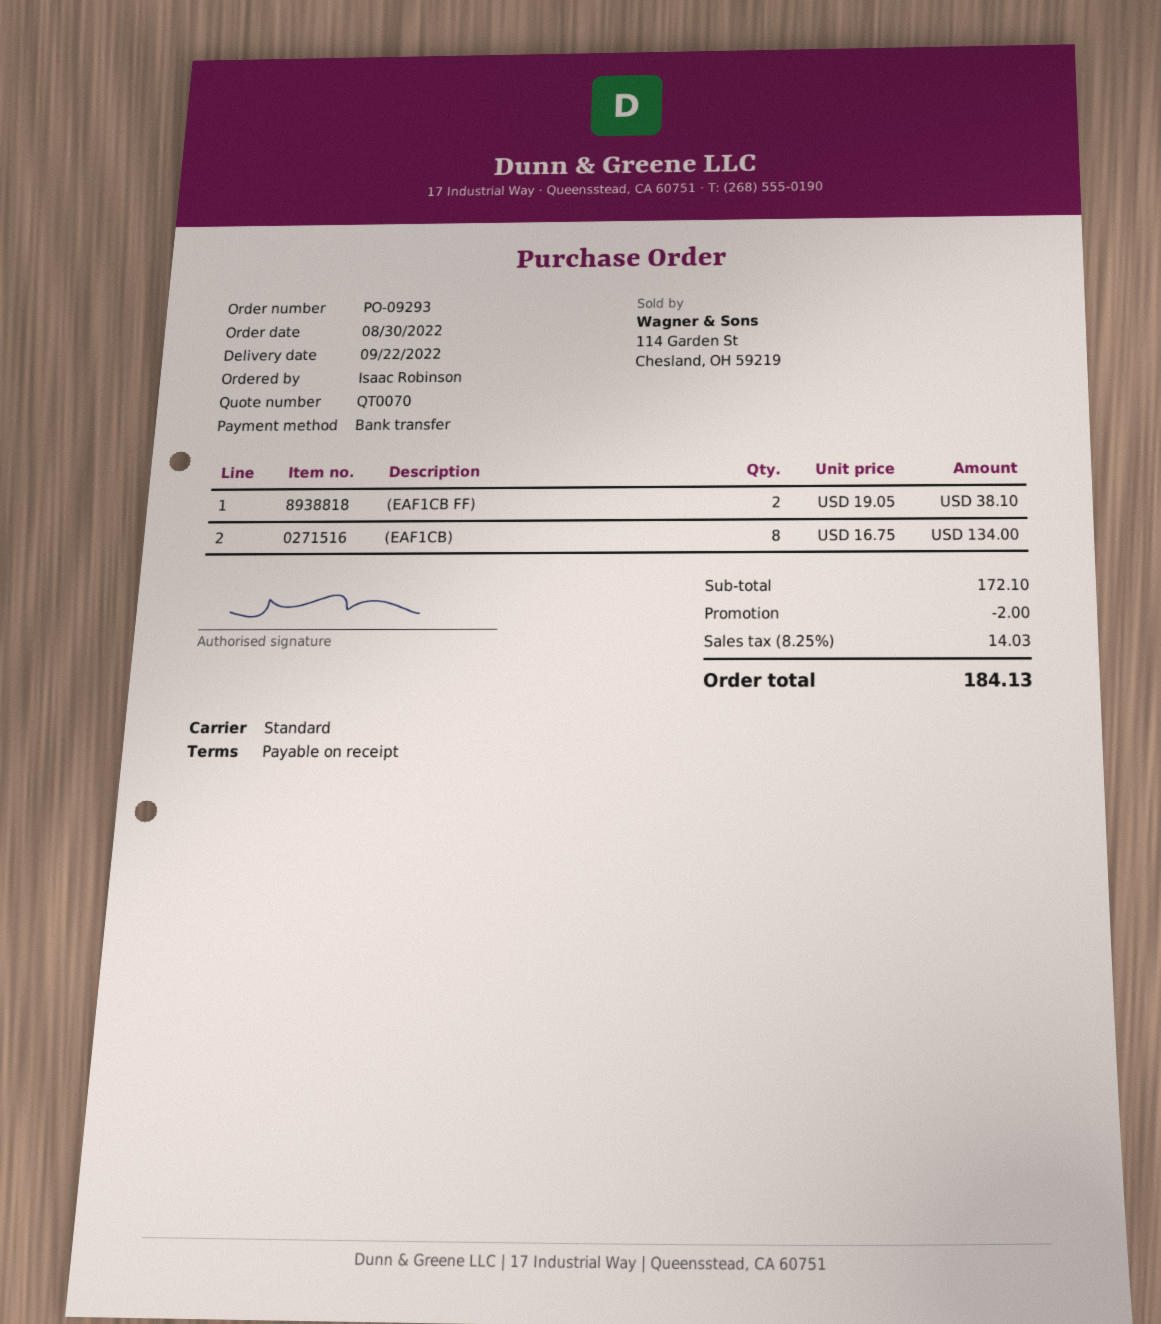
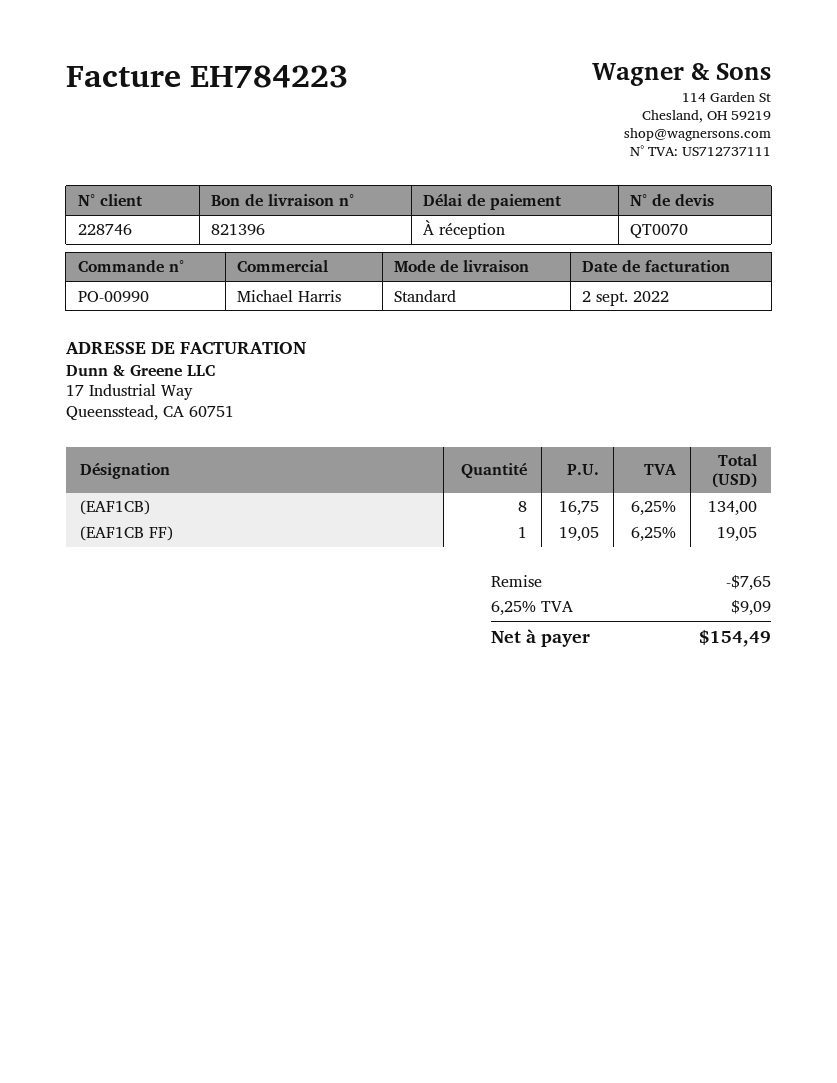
order number: PO-09293 -> PO-00990
(EAF1CB FF): 2 x 19.05 = 38.10 -> 1 x 19.05 = 19.05
discount: 2.00 -> 7.65
tax: 8.25% = 14.03 -> 6.25% = 9.09
total: 184.13 -> 154.49

